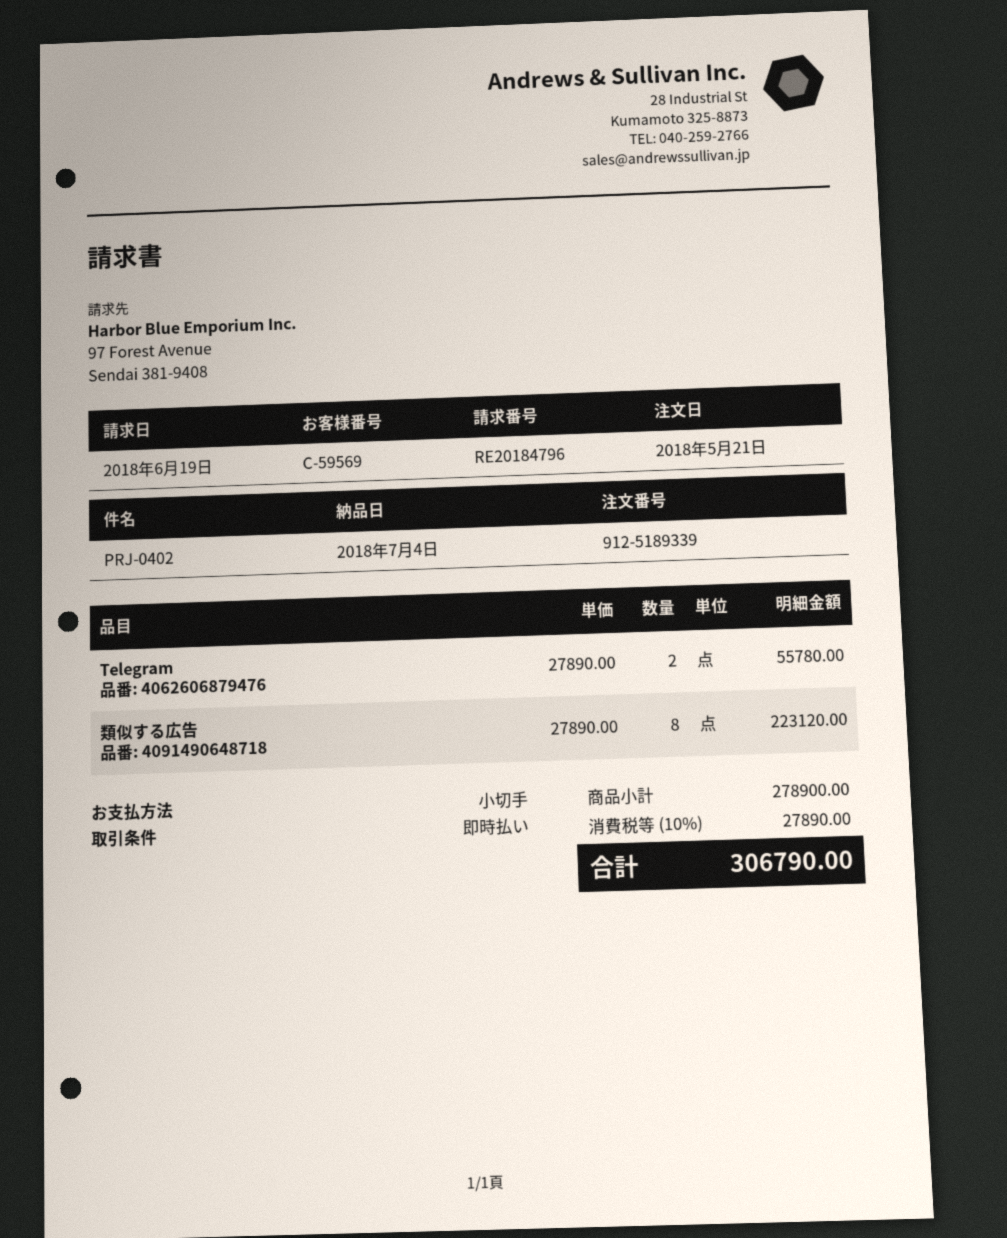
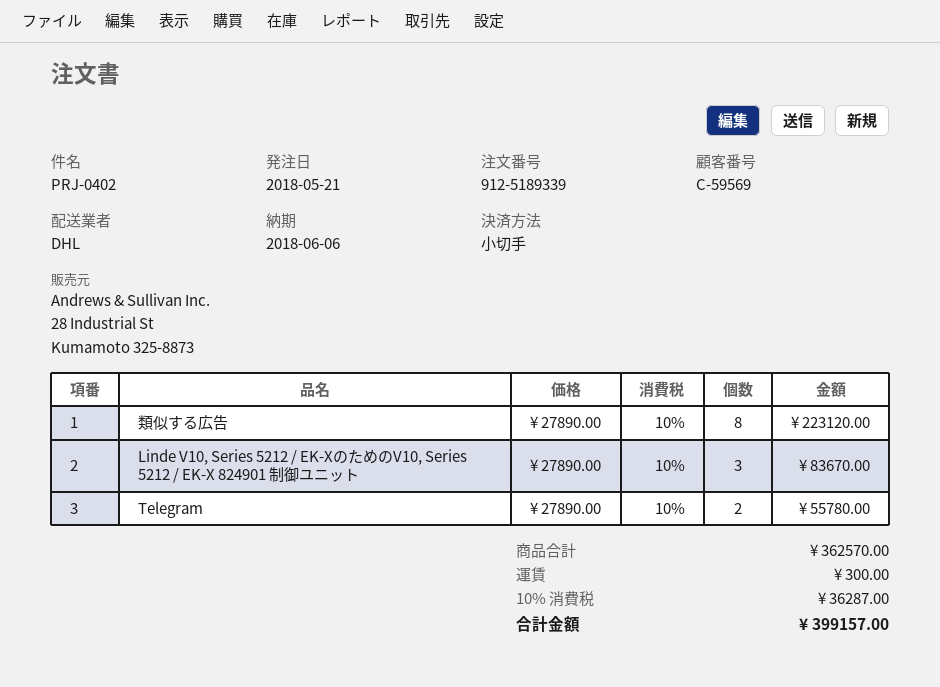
delivery date: 2018-07-04 -> 2018-06-06
Linde V10, Series 5212 / EK-XのためのV10, Series 5212 / EK-X 824901 制御ユニット: none -> 3 x 27890.00 = 83670.00
subtotal: 278900.00 -> 362570.00
shipping: none -> 300.00
tax: 10% = 27890.00 -> 10% = 36287.00
total: 306790.00 -> 399157.00

